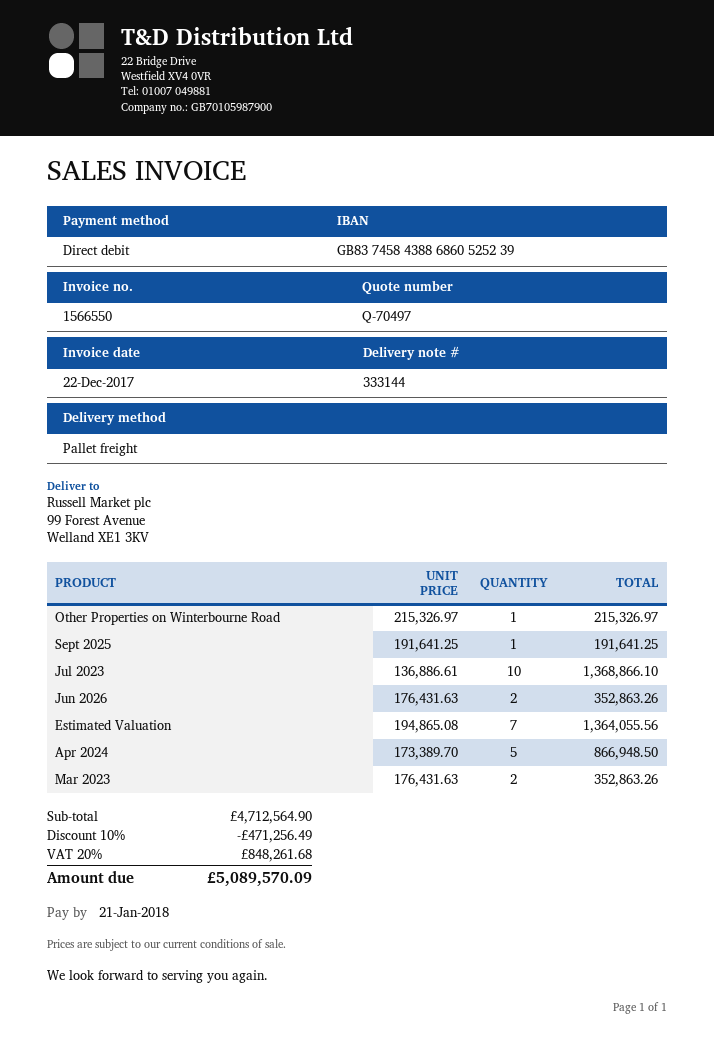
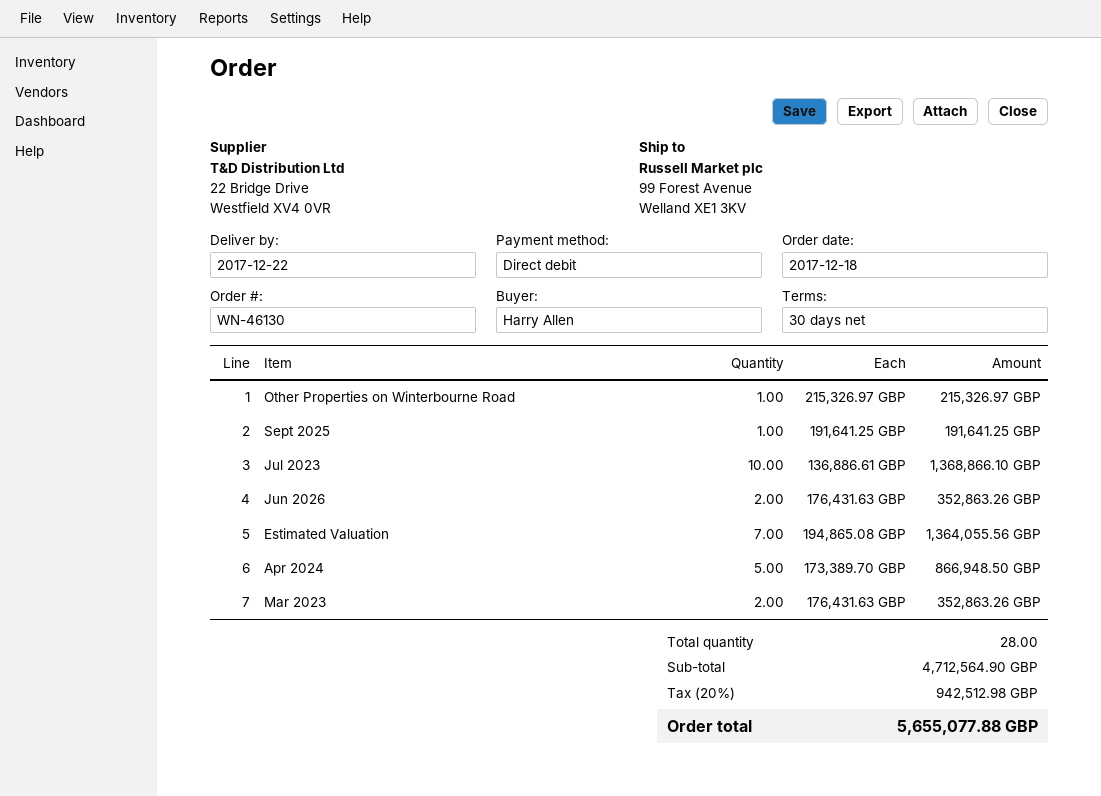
discount: 10% = 471256.49 -> none
tax: 20% = 848261.68 -> 20% = 942512.98
total: 5089570.09 -> 5655077.88

